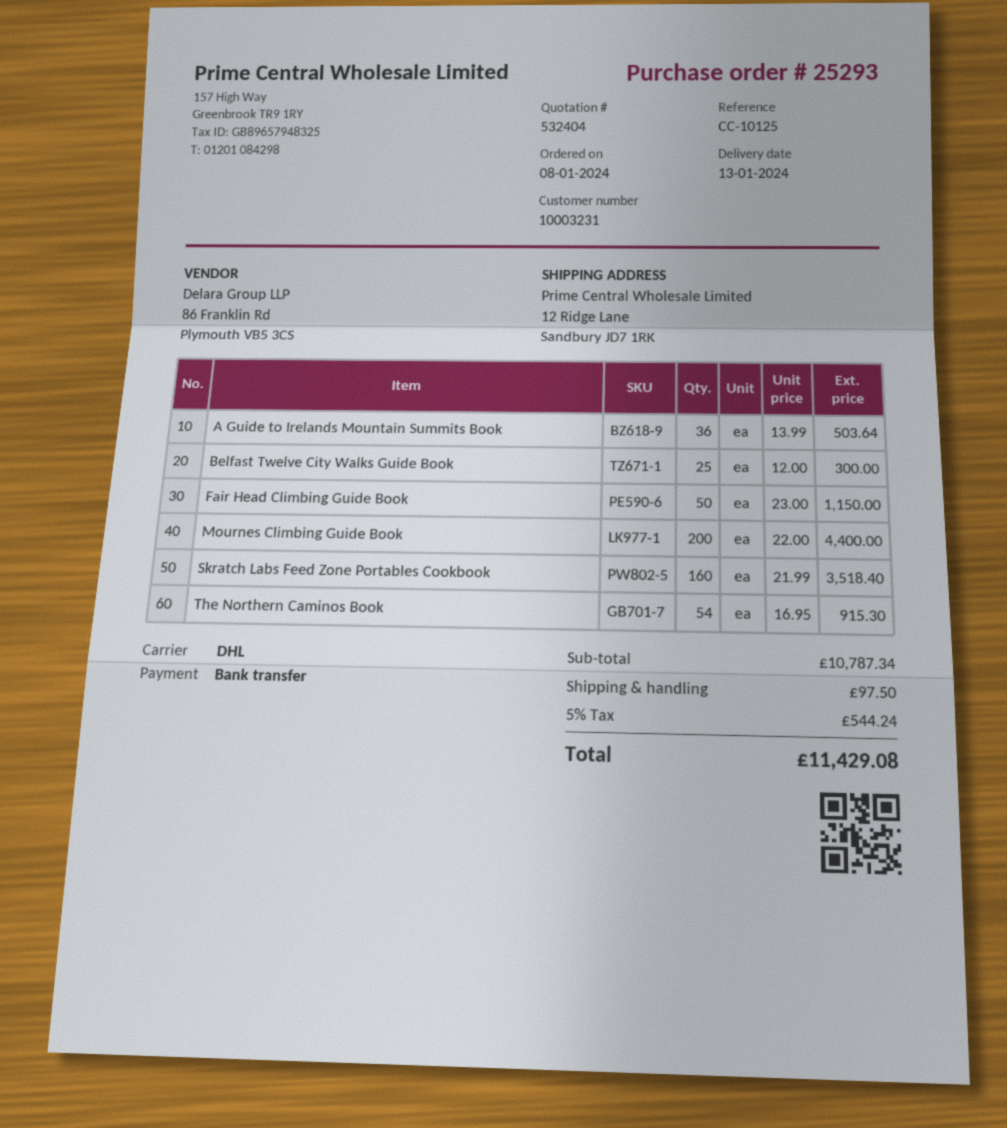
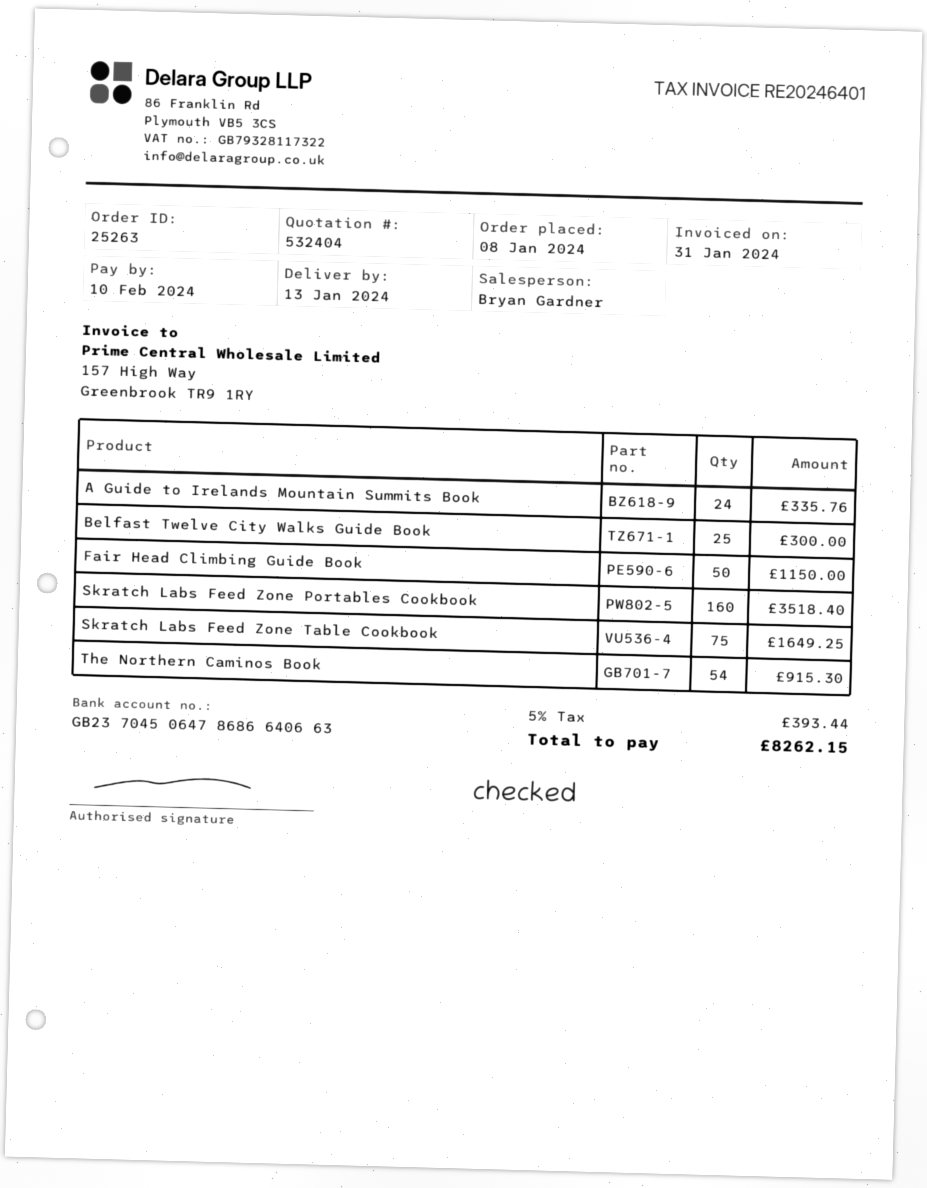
order number: 25293 -> 25263
A Guide to Irelands Mountain Summits Book: 36 for 503.64 -> 24 for 335.76
Mournes Climbing Guide Book: 200 for 4400.00 -> none
Skratch Labs Feed Zone Table Cookbook: none -> 75 for 1649.25
shipping: 97.50 -> none
tax: 5% = 544.24 -> 5% = 393.44
total: 11429.08 -> 8262.15

